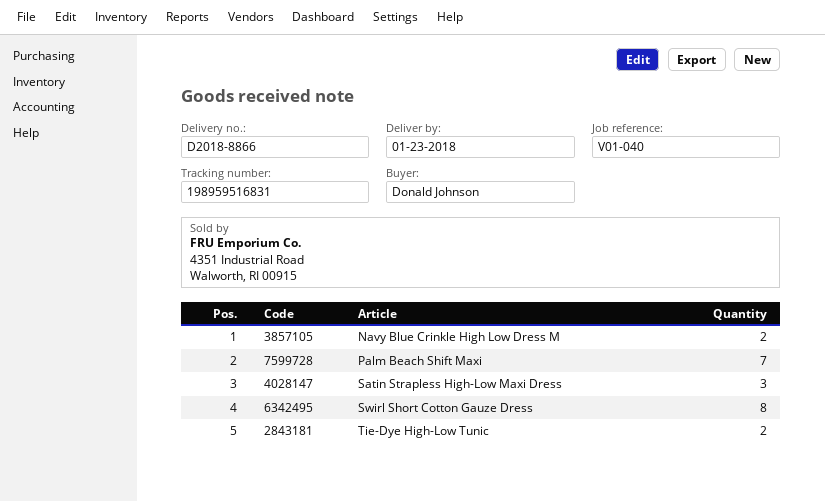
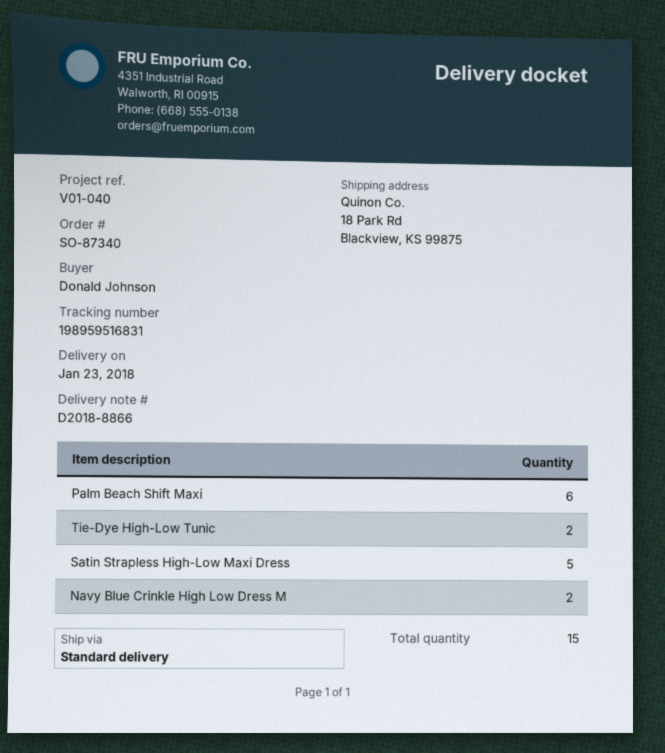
Palm Beach Shift Maxi: 7 -> 6
Satin Strapless High-Low Maxi Dress: 3 -> 5
Swirl Short Cotton Gauze Dress: 8 -> none

